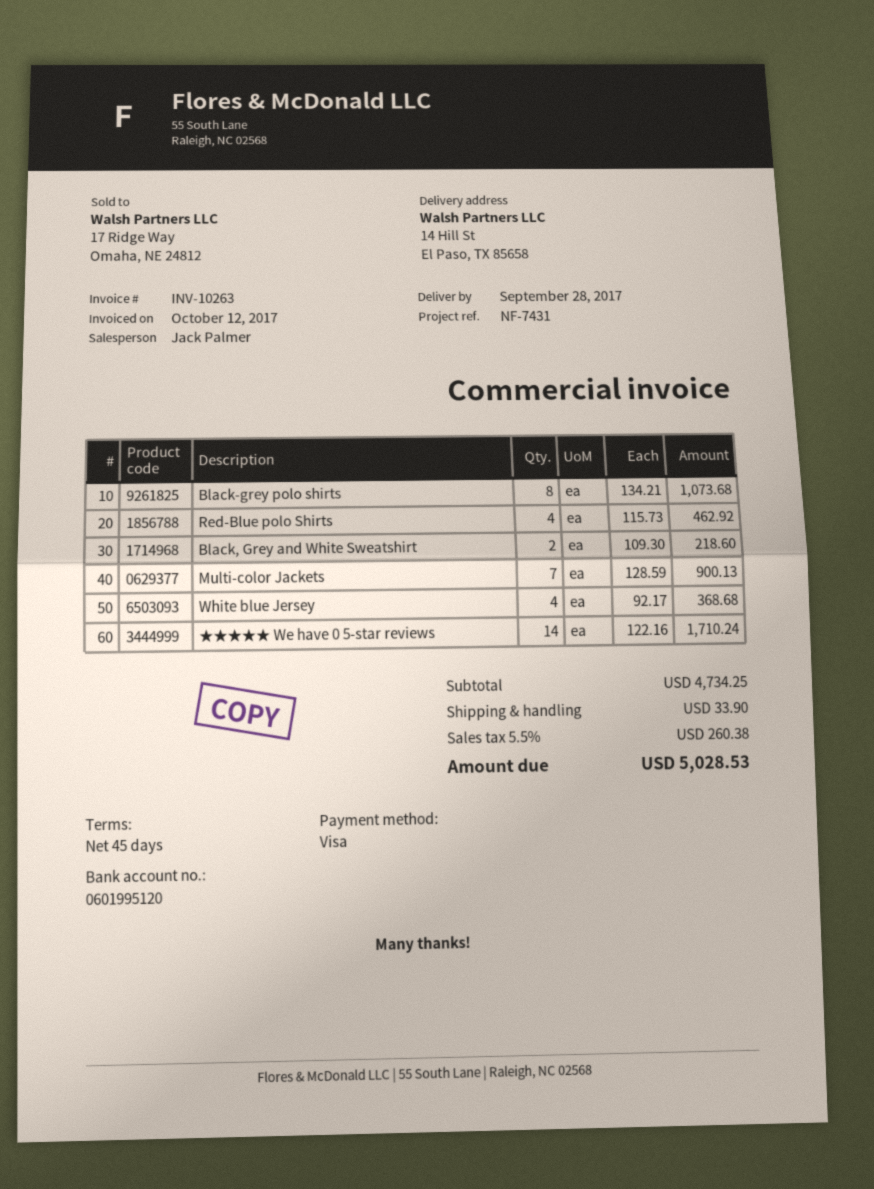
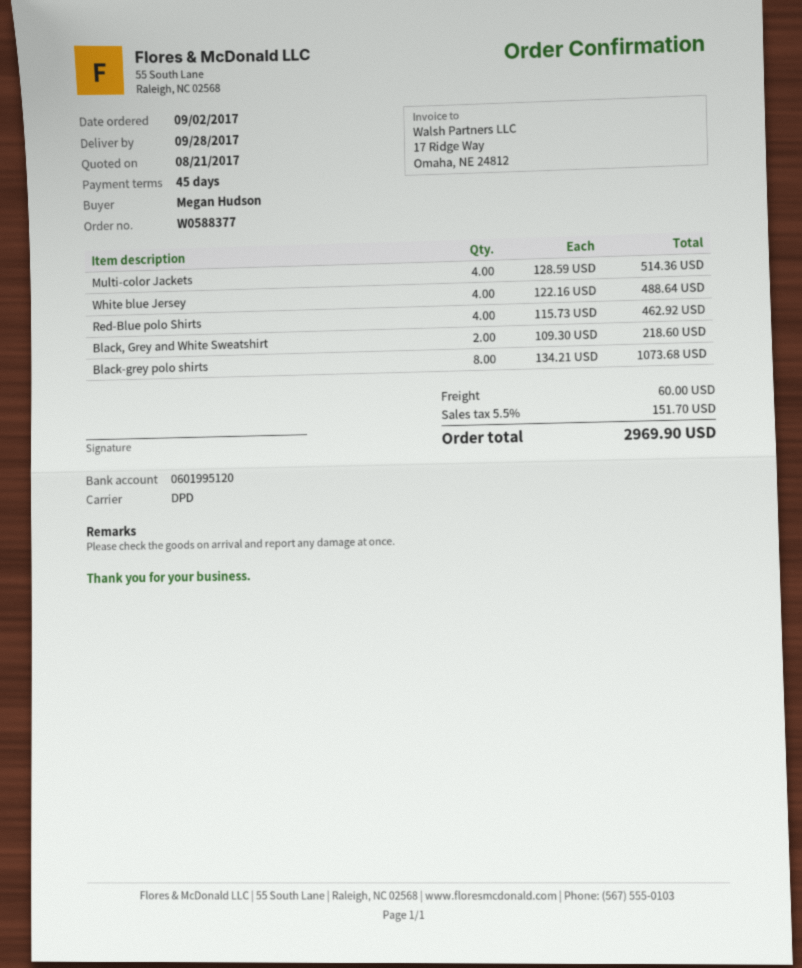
Multi-color Jackets: 7 x 128.59 = 900.13 -> 4 x 128.59 = 514.36
White blue Jersey: 4 x 92.17 = 368.68 -> 4 x 122.16 = 488.64
★★★★★ We have 0 5-star reviews: 14 x 122.16 = 1710.24 -> none
shipping: 33.90 -> 60.00
tax: 5.5% = 260.38 -> 5.5% = 151.70
total: 5028.53 -> 2969.90

